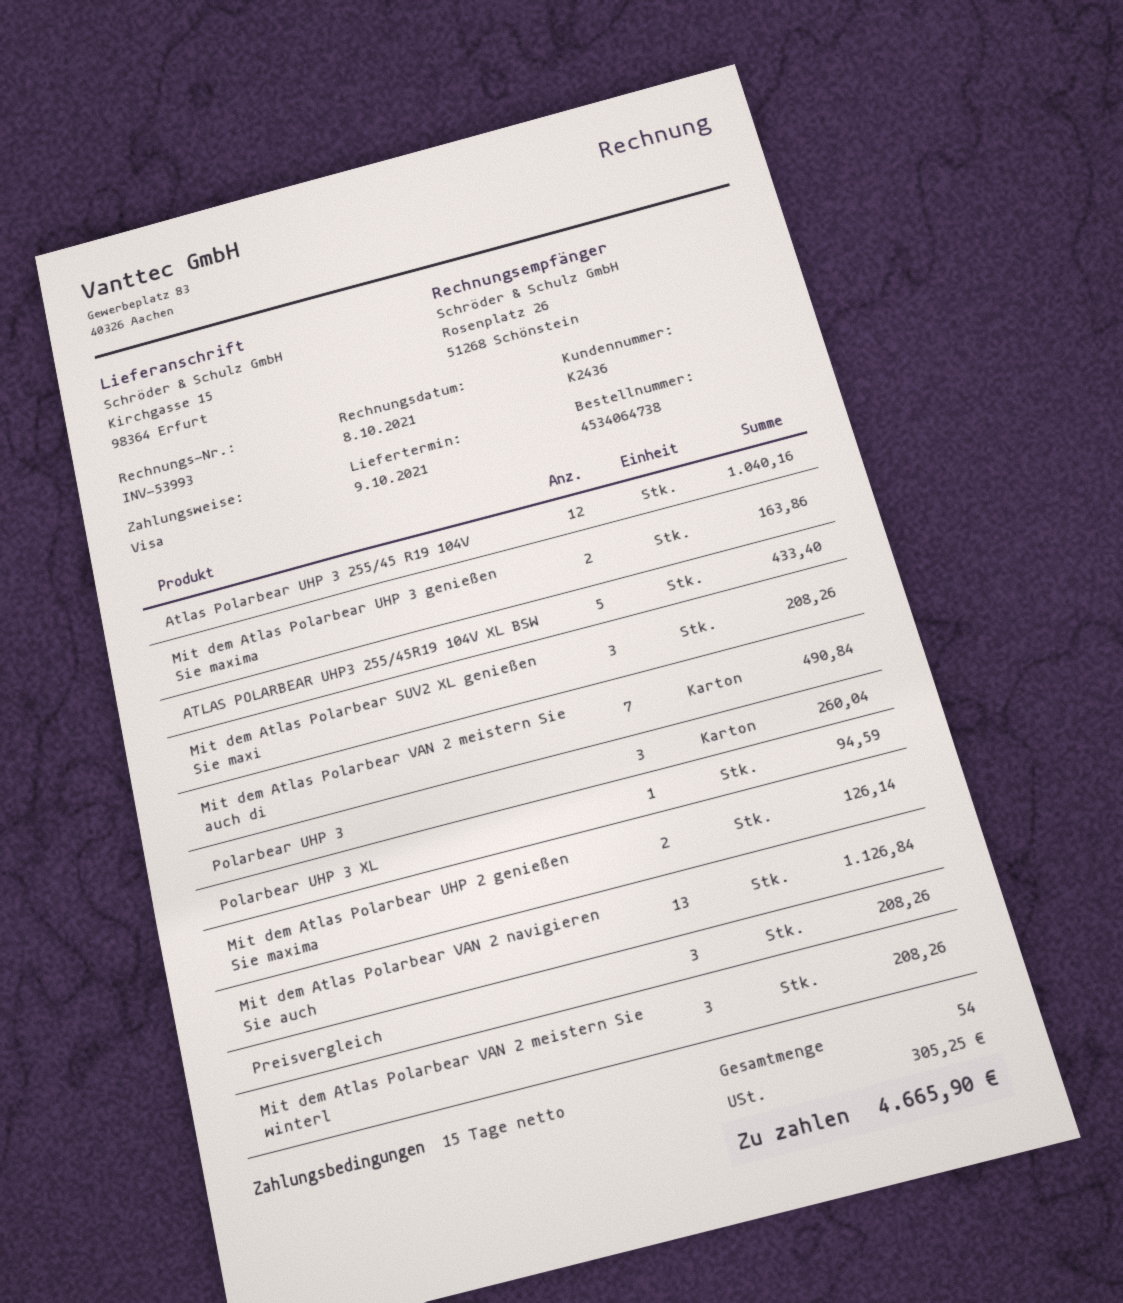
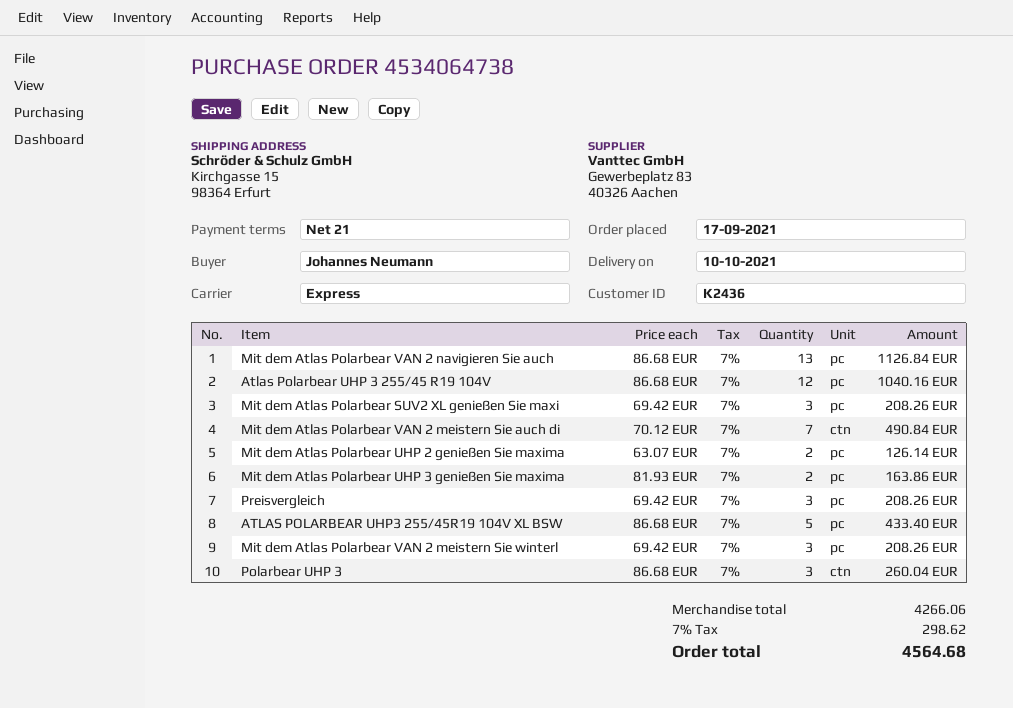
delivery date: 2021-10-09 -> 2021-10-10
payment terms: 15 days -> 21 days
Polarbear UHP 3 XL: 1 for 94.59 -> none
tax: 305.25 -> 298.62
total: 4665.90 -> 4564.68

